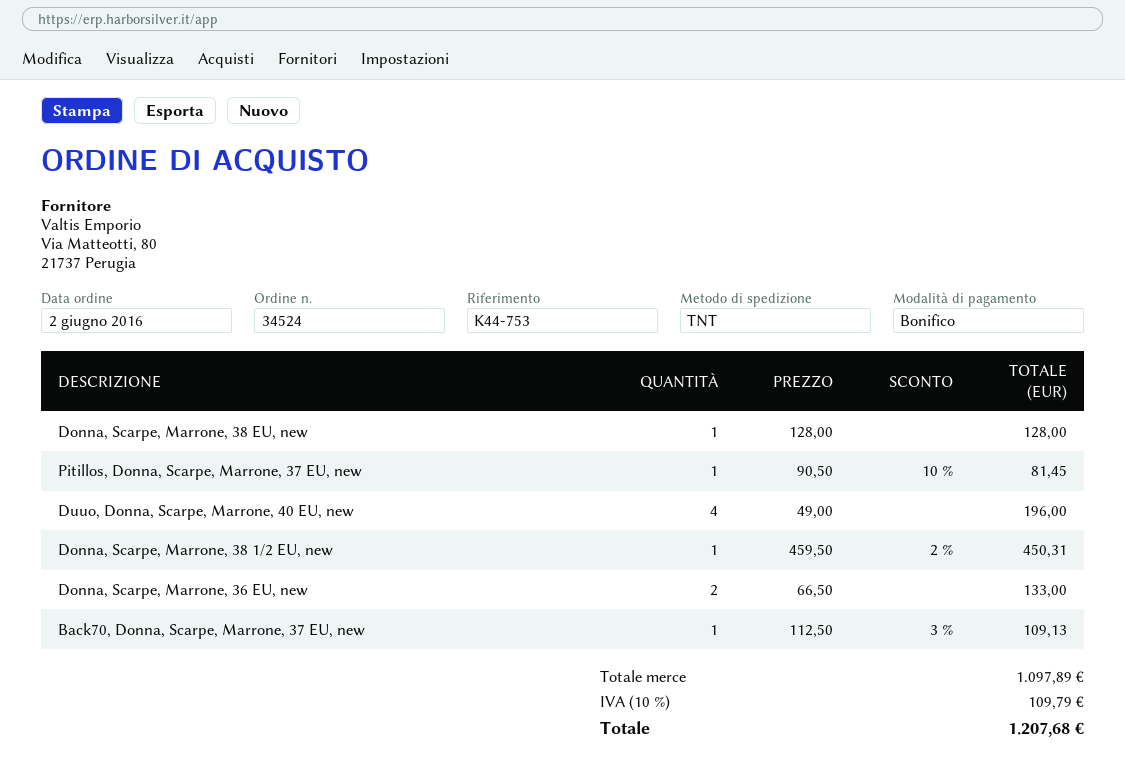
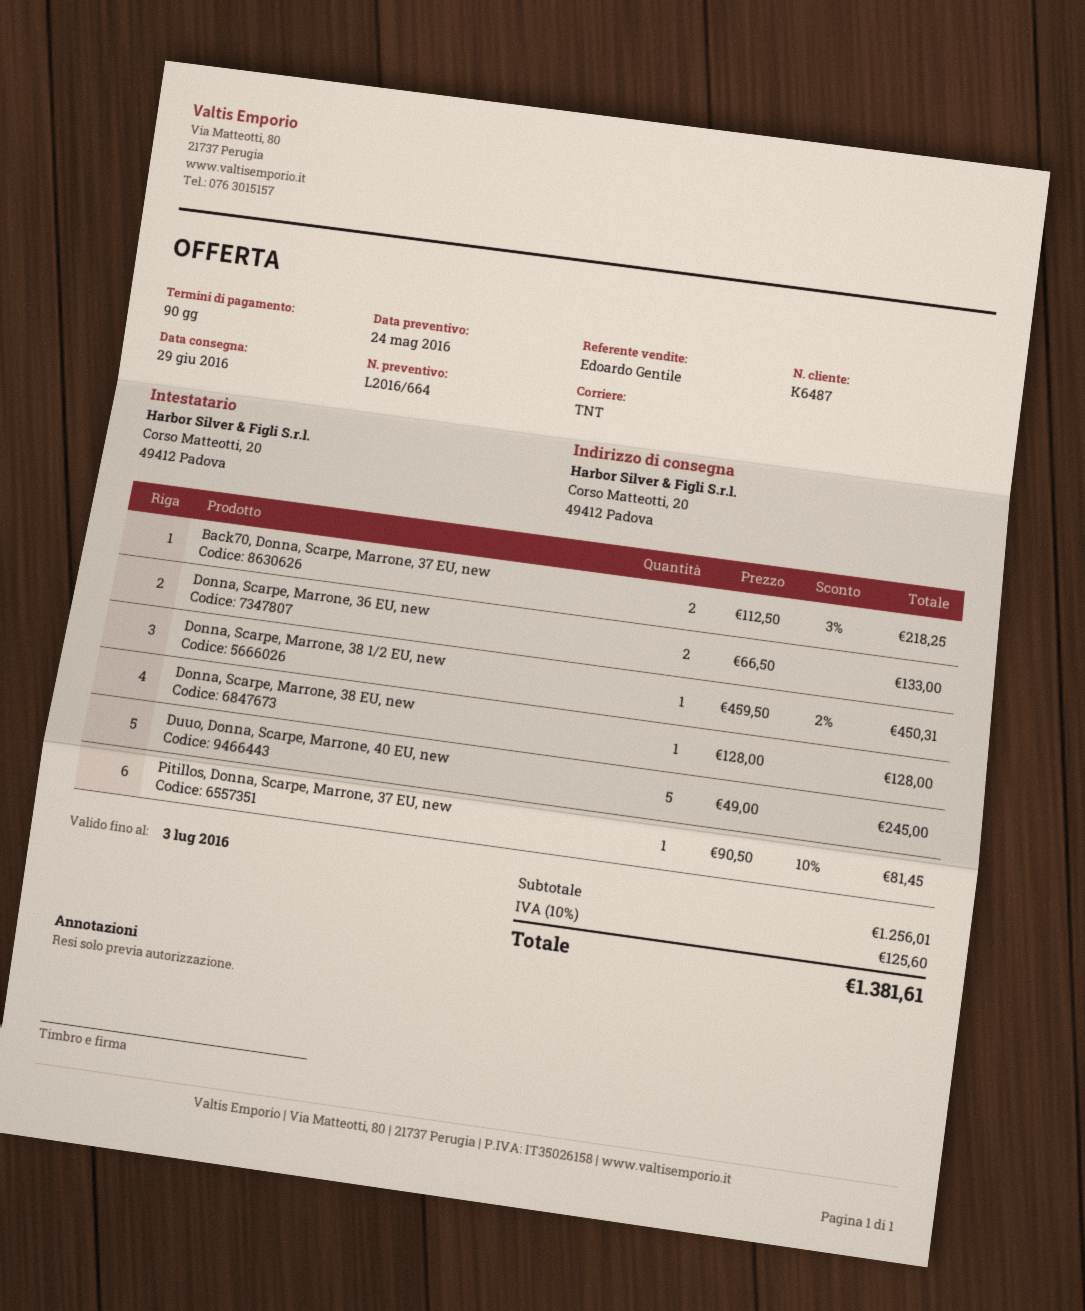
Duuo, Donna, Scarpe, Marrone, 40 EU, new: 4 x 49.00 = 196.00 -> 5 x 49.00 = 245.00
Back70, Donna, Scarpe, Marrone, 37 EU, new: 1 x 112.50 - 3% = 109.13 -> 2 x 112.50 - 3% = 218.25
subtotal: 1097.89 -> 1256.01
tax: 10% = 109.79 -> 10% = 125.60
total: 1207.68 -> 1381.61

